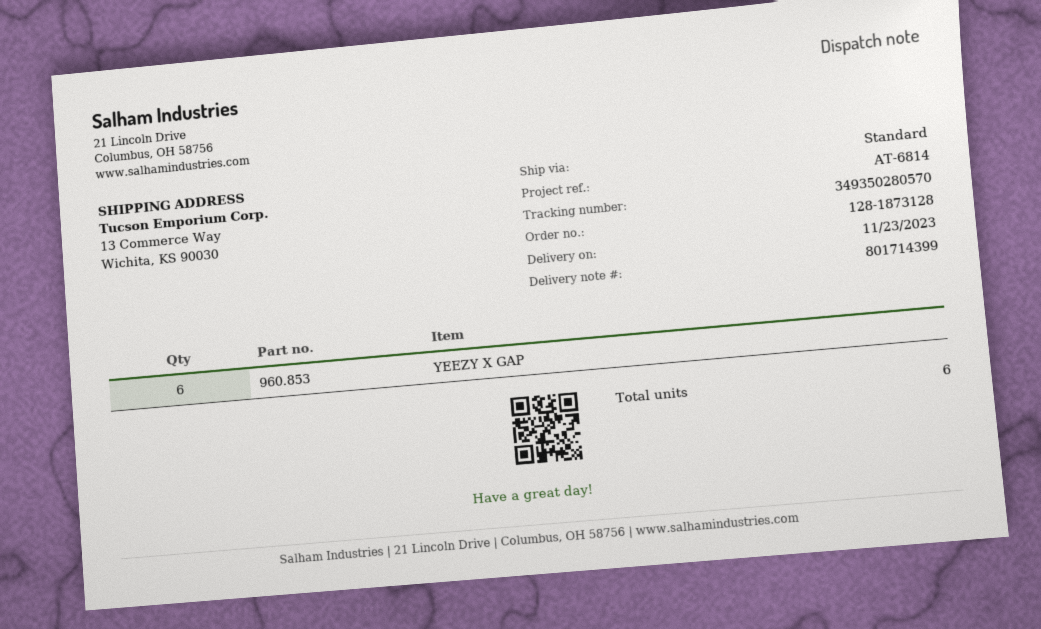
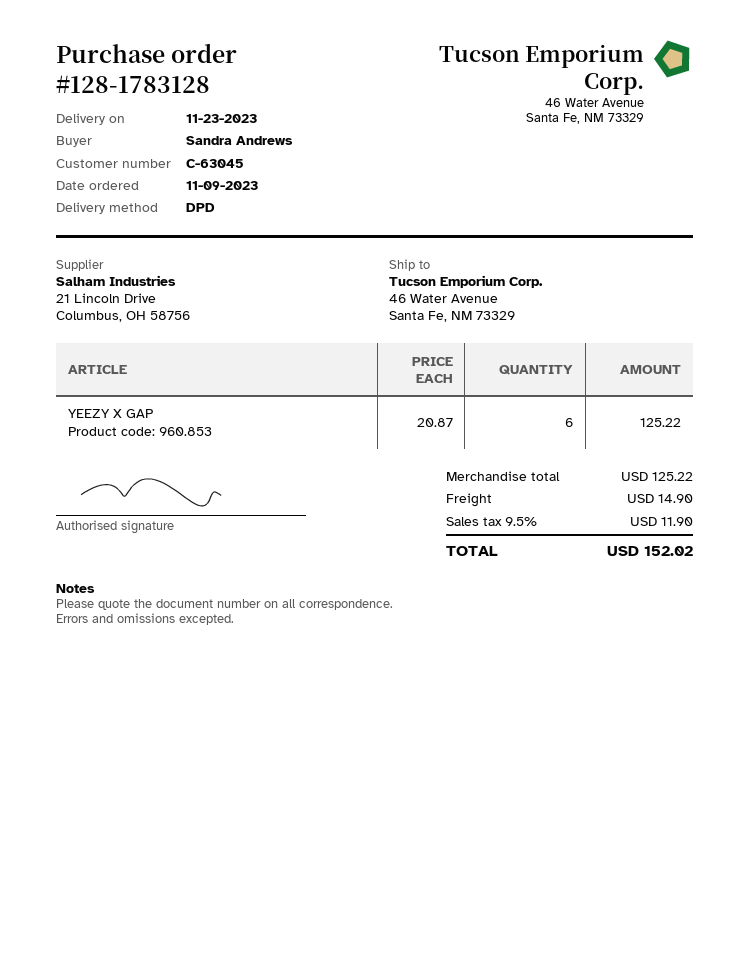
order number: 128-1873128 -> 128-1783128
shipping method: standard -> DPD
ship to: 13 Commerce Way, Wichita, KS 90030 -> 46 Water Avenue, Santa Fe, NM 73329

